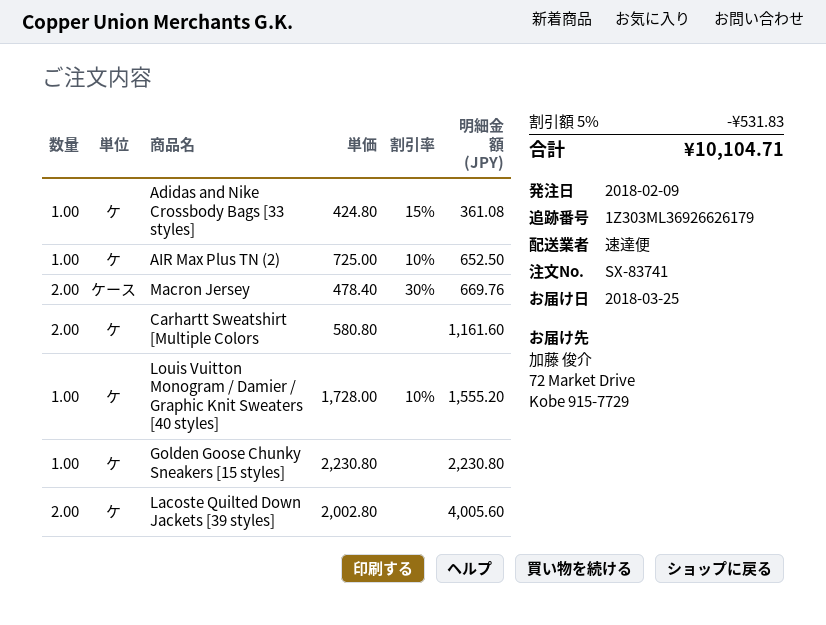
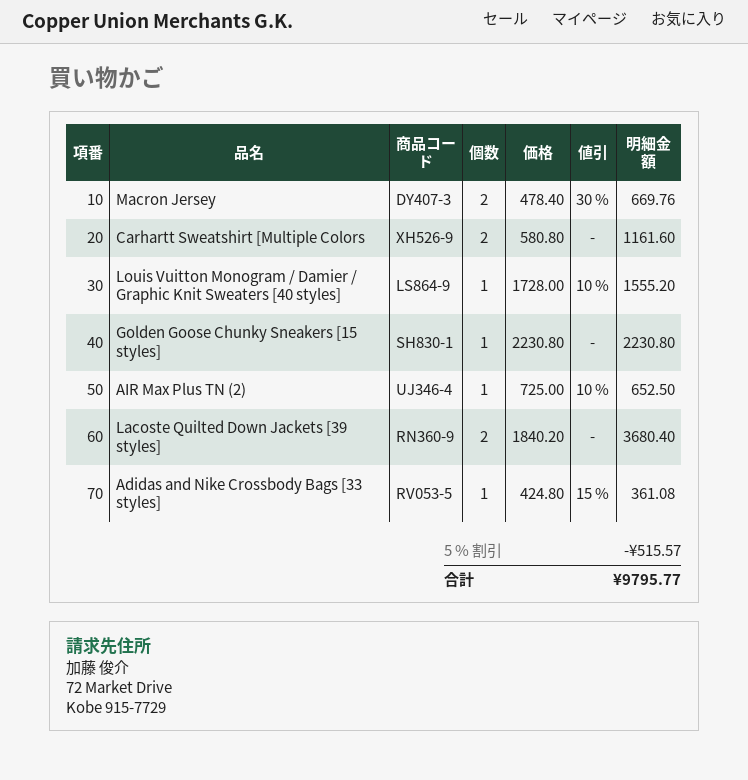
Lacoste Quilted Down Jackets [39 styles]: 2 x 2002.80 = 4005.60 -> 2 x 1840.20 = 3680.40
discount: 5% = 531.83 -> 5% = 515.57
total: 10104.71 -> 9795.77

